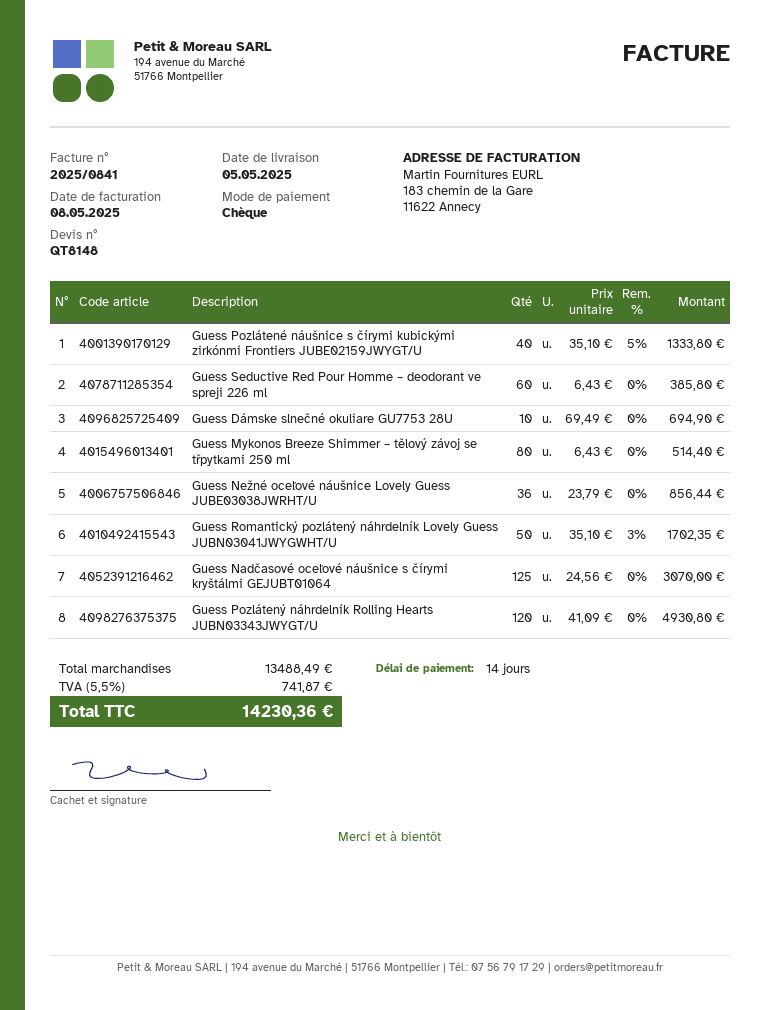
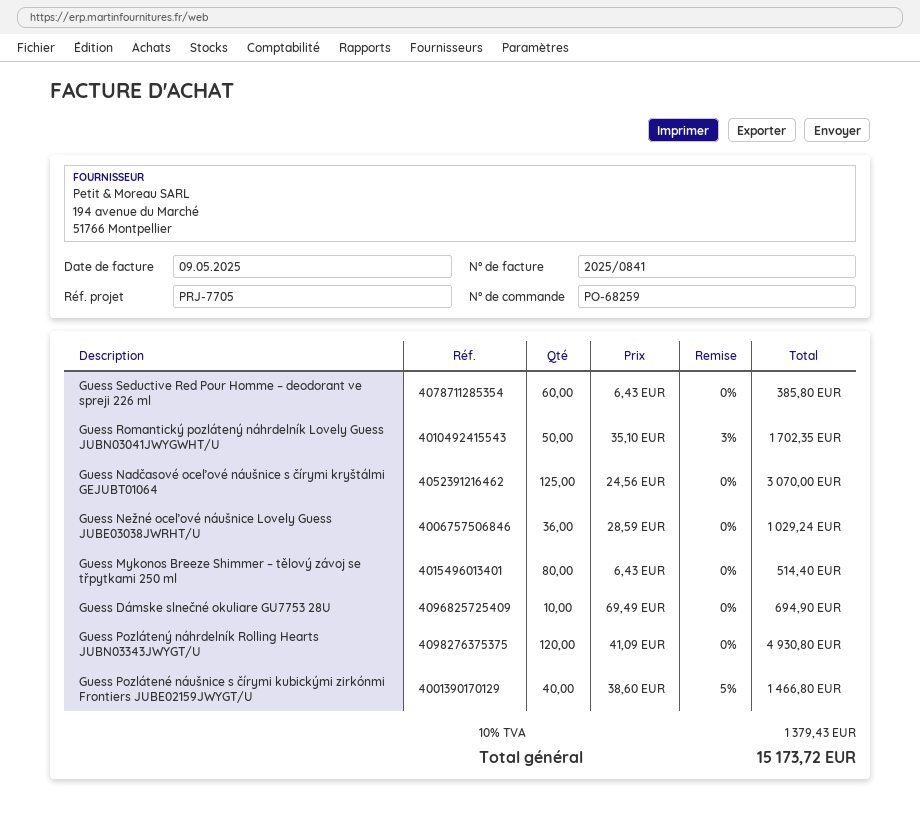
invoice date: 2025-05-08 -> 2025-05-09
Guess Pozlátené náušnice s čírymi kubickými zirkónmi Frontiers JUBE02159JWYGT/U: 40 x 35.10 - 5% = 1333.80 -> 40 x 38.60 - 5% = 1466.80
Guess Nežné oceľové náušnice Lovely Guess JUBE03038JWRHT/U: 36 x 23.79 = 856.44 -> 36 x 28.59 = 1029.24
tax: 5.5% = 741.87 -> 10% = 1379.43
total: 14230.36 -> 15173.72

